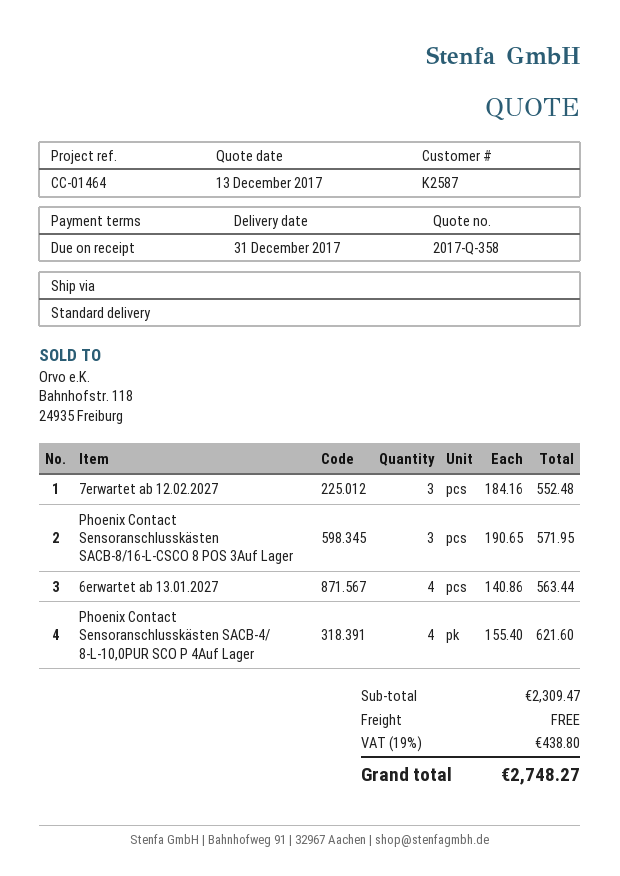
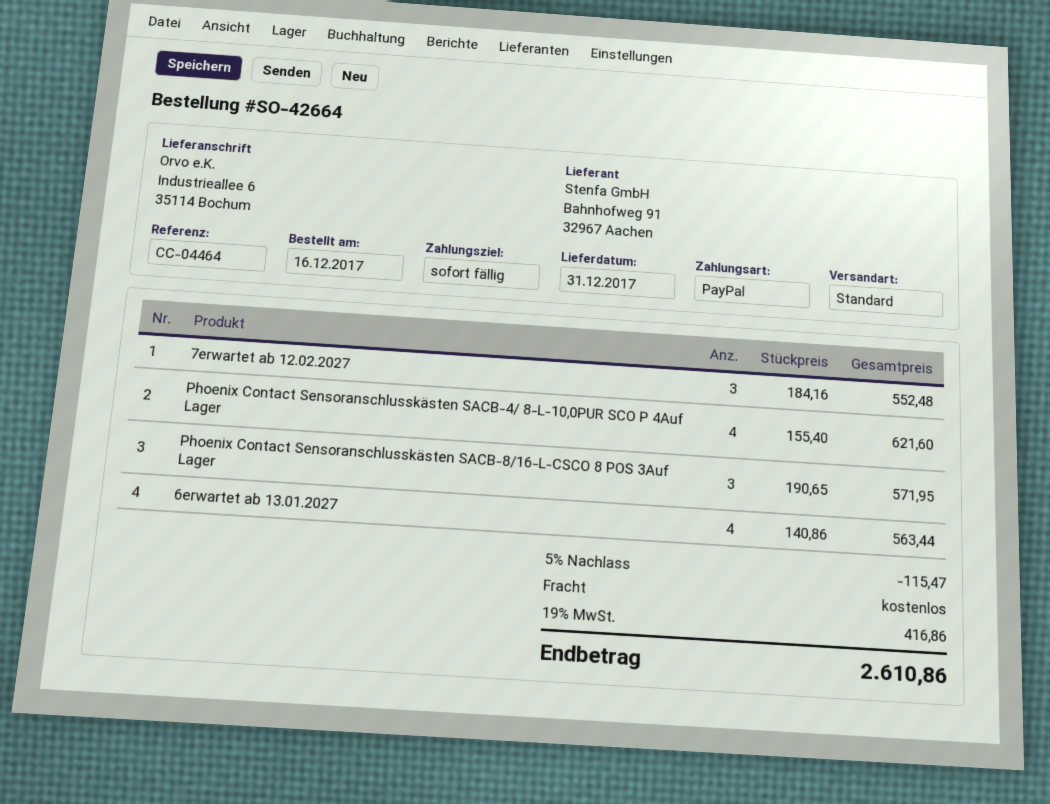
reference: CC-01464 -> CC-04464
discount: none -> 5% = 115.47
tax: 19% = 438.80 -> 19% = 416.86
total: 2748.27 -> 2610.86

